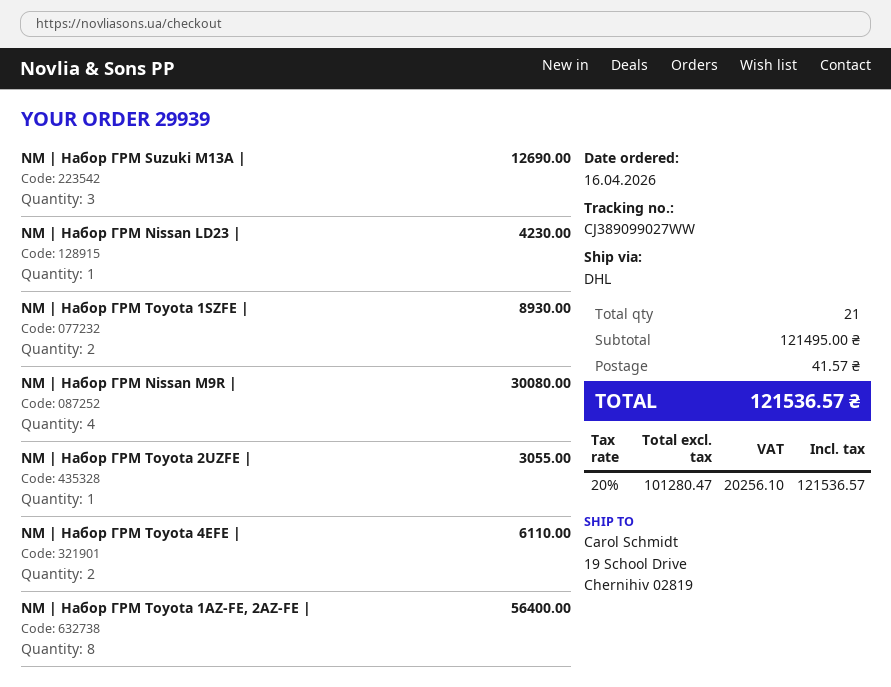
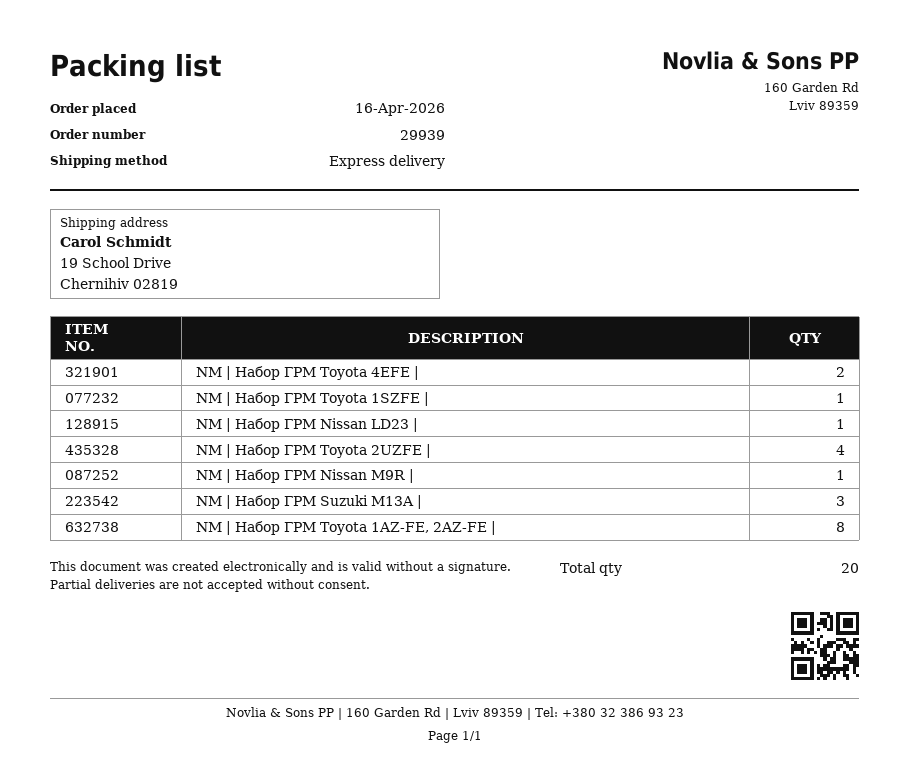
shipping method: DHL -> express
NM | Набор ГРМ Toyota 1SZFE |: 2 -> 1
NM | Набор ГРМ Nissan M9R |: 4 -> 1
NM | Набор ГРМ Toyota 2UZFE |: 1 -> 4
total quantity: 21 -> 20

